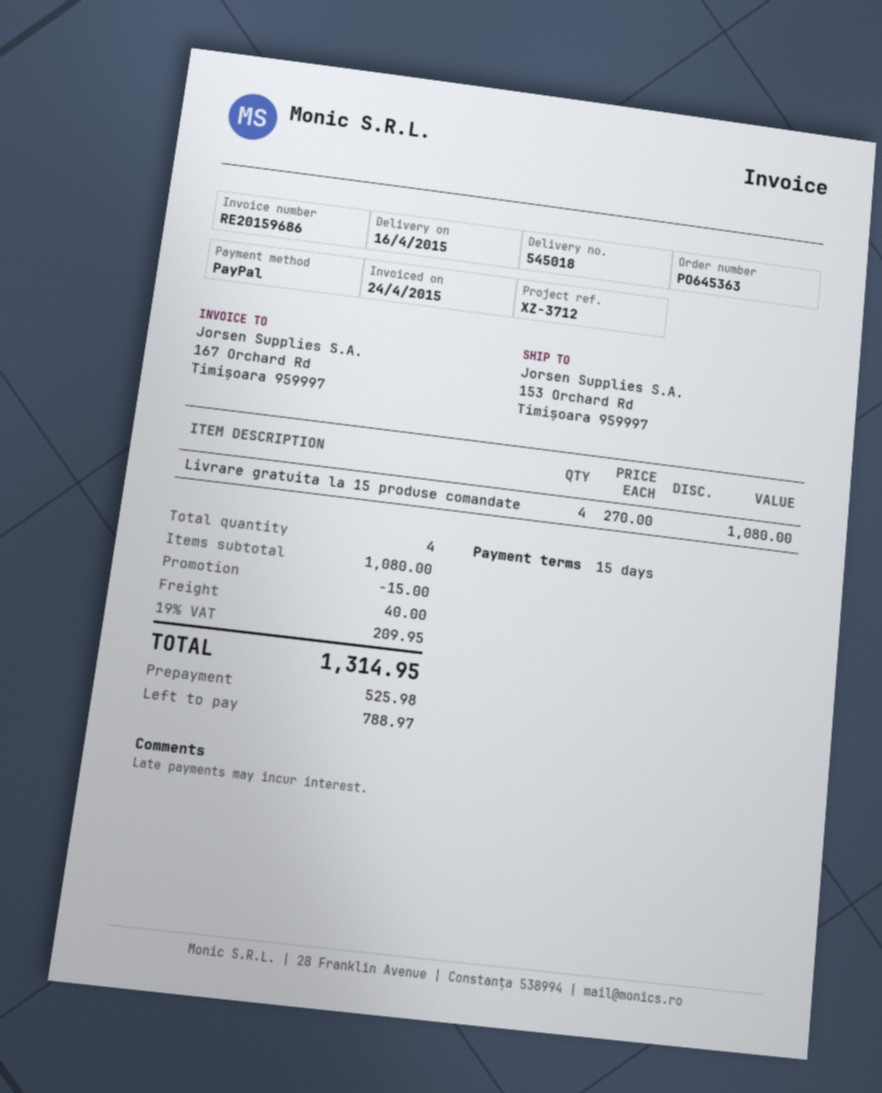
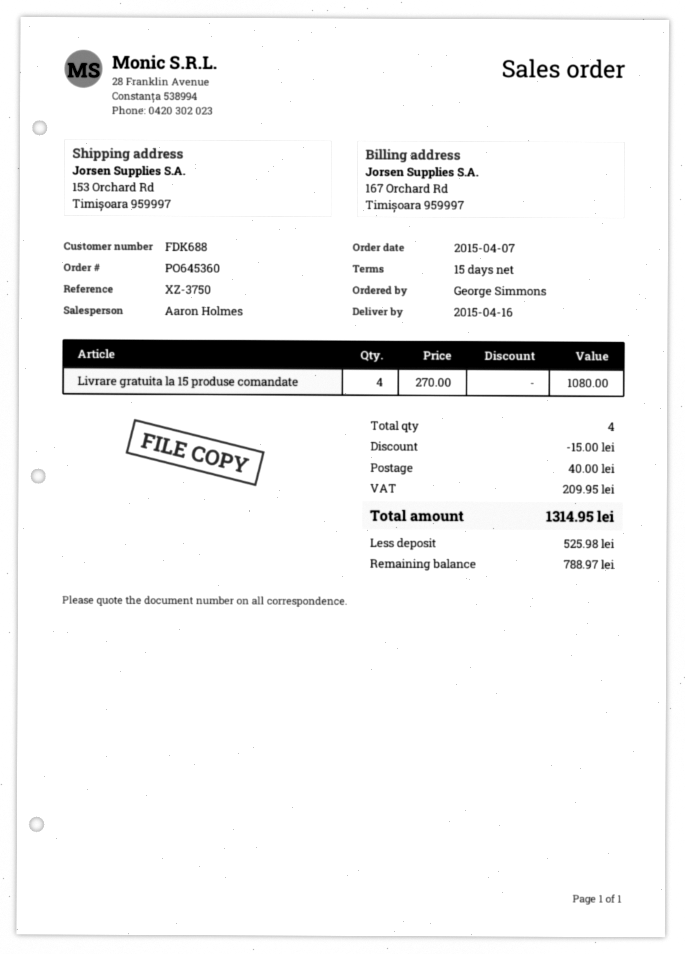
order number: PO645363 -> PO645360
reference: XZ-3712 -> XZ-3750

